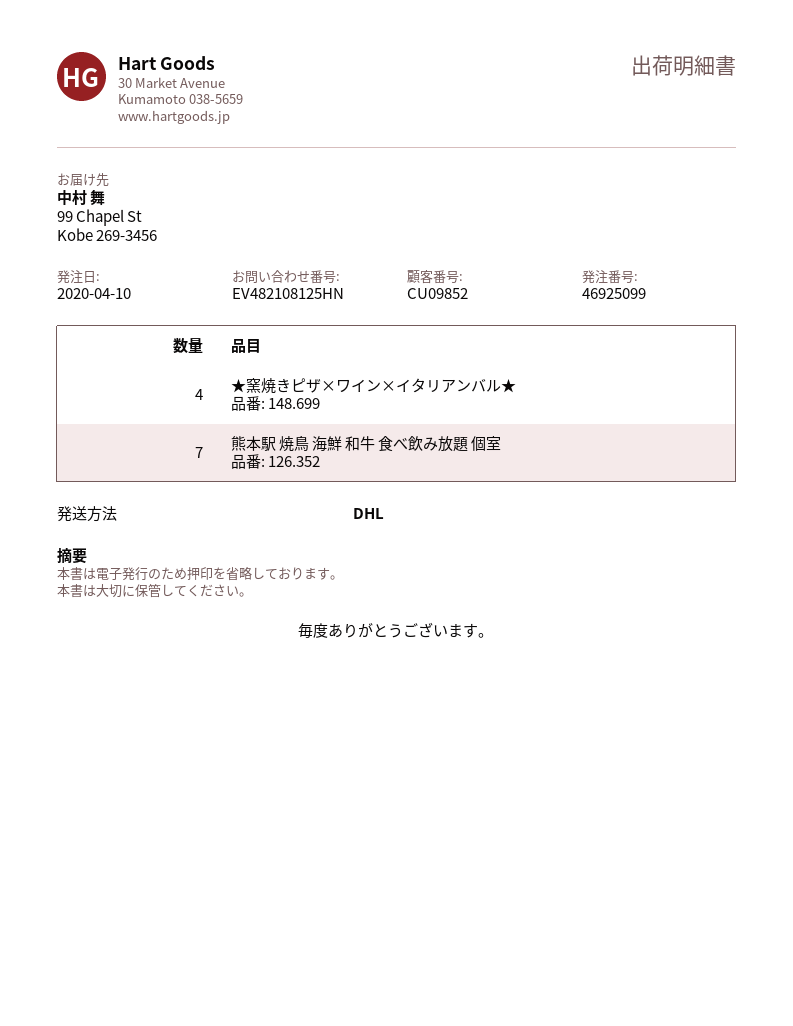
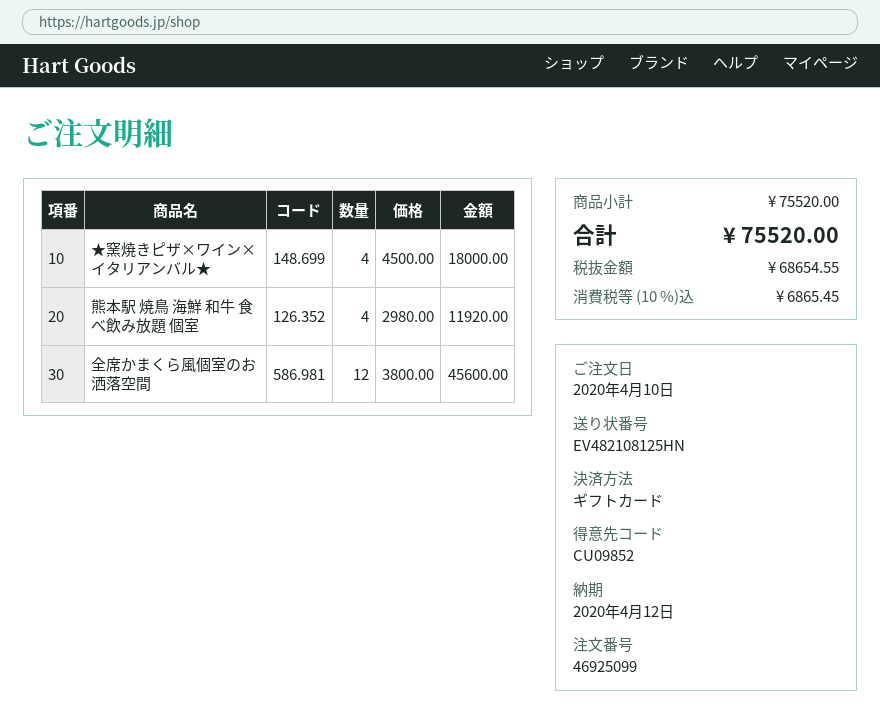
熊本駅 焼鳥 海鮮 和牛 食べ飲み放題 個室: 7 -> 4
全席かまくら風個室のお洒落空間: none -> 12

